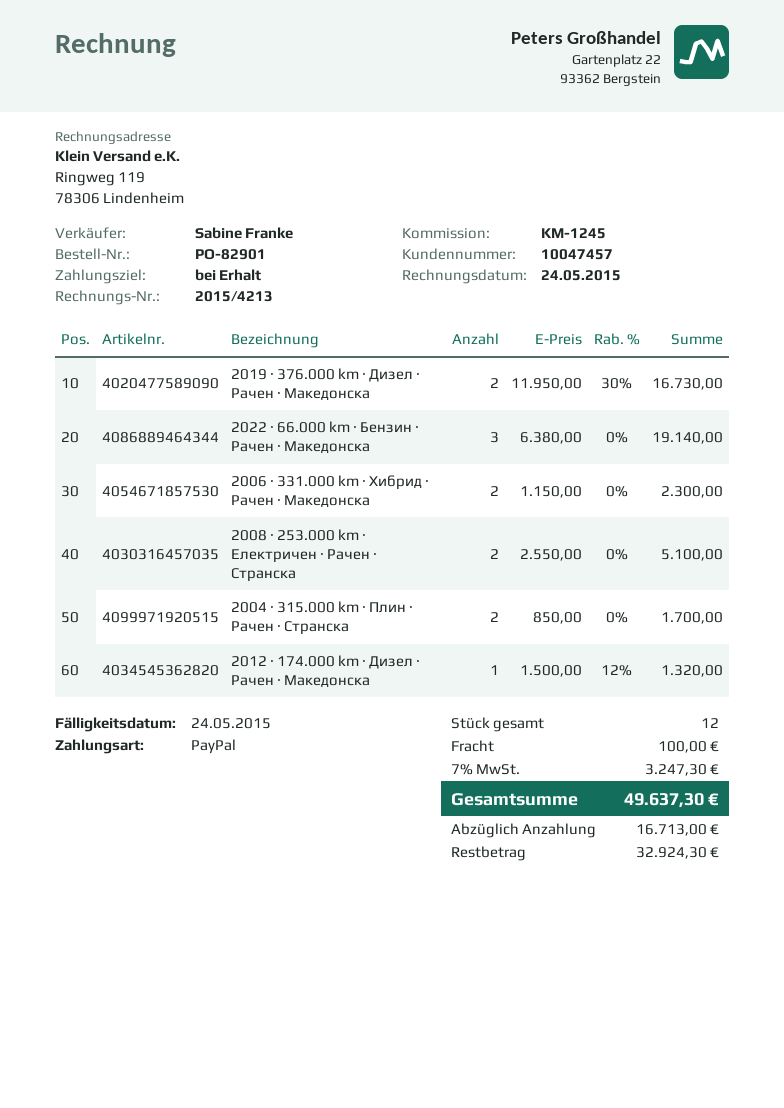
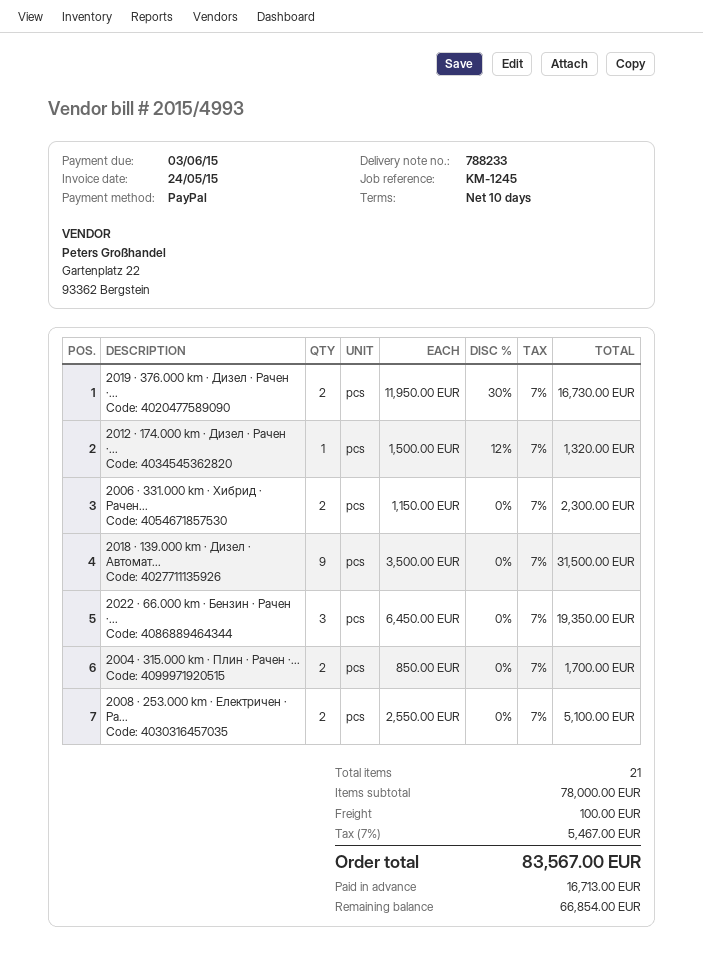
invoice number: 2015/4213 -> 2015/4993
payment terms: on receipt -> 10 days
due date: 2015-05-24 -> 2015-06-03
2022 · 66.000 km · Бензин · Рачен · Македонска: 3 x 6380.00 = 19140.00 -> 3 x 6450.00 = 19350.00
2018 · 139.000 km · Дизел · Автомат...: none -> 9 x 3500.00 = 31500.00
total quantity: 12 -> 21
tax: 7% = 3247.30 -> 7% = 5467.00
total: 49637.30 -> 83567.00
balance: 32924.30 -> 66854.00

